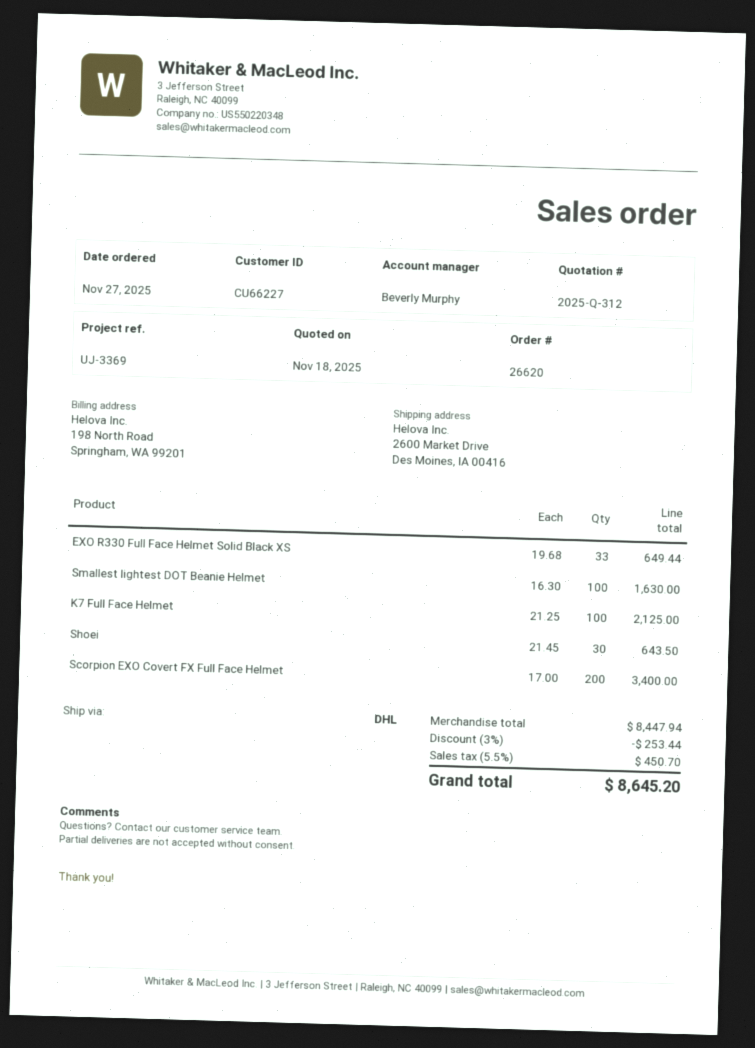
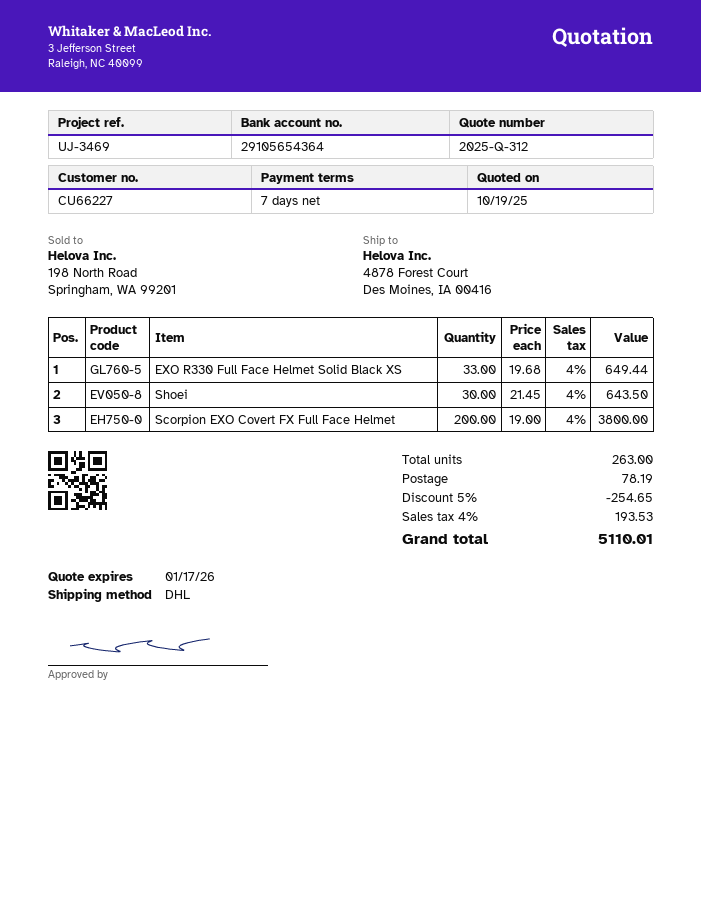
quote date: 2025-11-18 -> 2025-10-19
reference: UJ-3369 -> UJ-3469
ship to: 2600 Market Drive, Des Moines, IA 00416 -> 4878 Forest Court, Des Moines, IA 00416
Smallest lightest DOT Beanie Helmet: 100 x 16.30 = 1630.00 -> none
K7 Full Face Helmet: 100 x 21.25 = 2125.00 -> none
Scorpion EXO Covert FX Full Face Helmet: 200 x 17.00 = 3400.00 -> 200 x 19.00 = 3800.00
discount: 3% = 253.44 -> 5% = 254.65
shipping: none -> 78.19
tax: 5.5% = 450.70 -> 4% = 193.53
total: 8645.20 -> 5110.01

